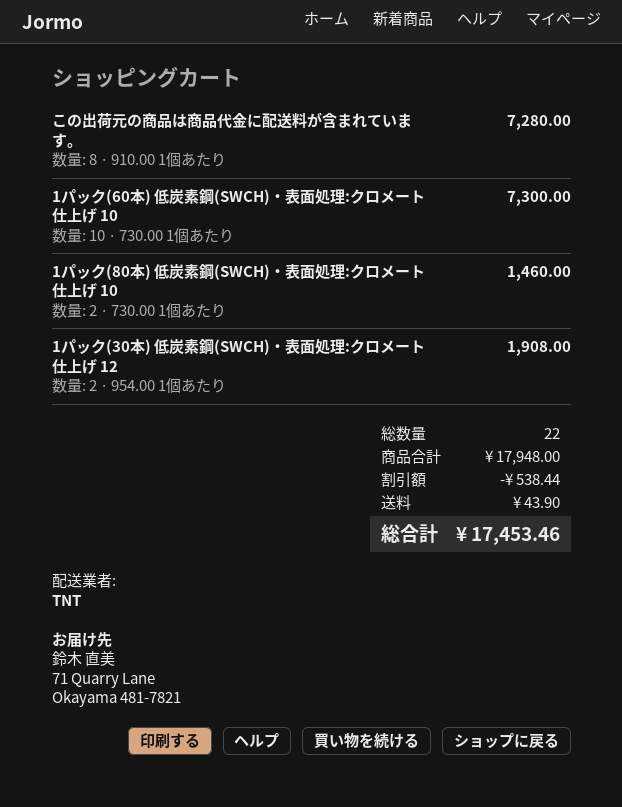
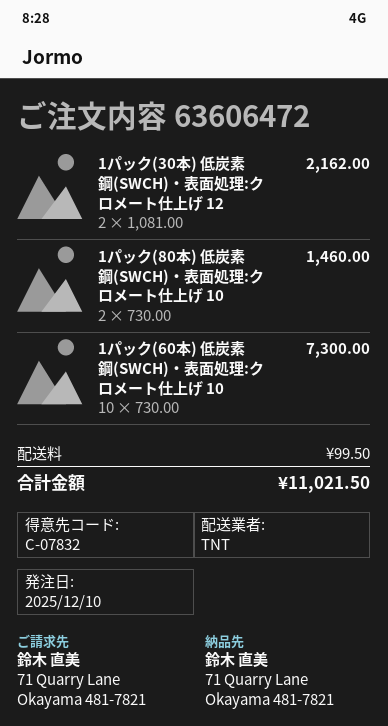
この出荷元の商品は商品代金に配送料が含まれています。: 8 x 910.00 = 7280.00 -> none
1パック(30本) 低炭素鋼(SWCH)・表面処理:クロメート仕上げ 12: 2 x 954.00 = 1908.00 -> 2 x 1081.00 = 2162.00
discount: 538.44 -> none
shipping: 43.90 -> 99.50
total: 17453.46 -> 11021.50

